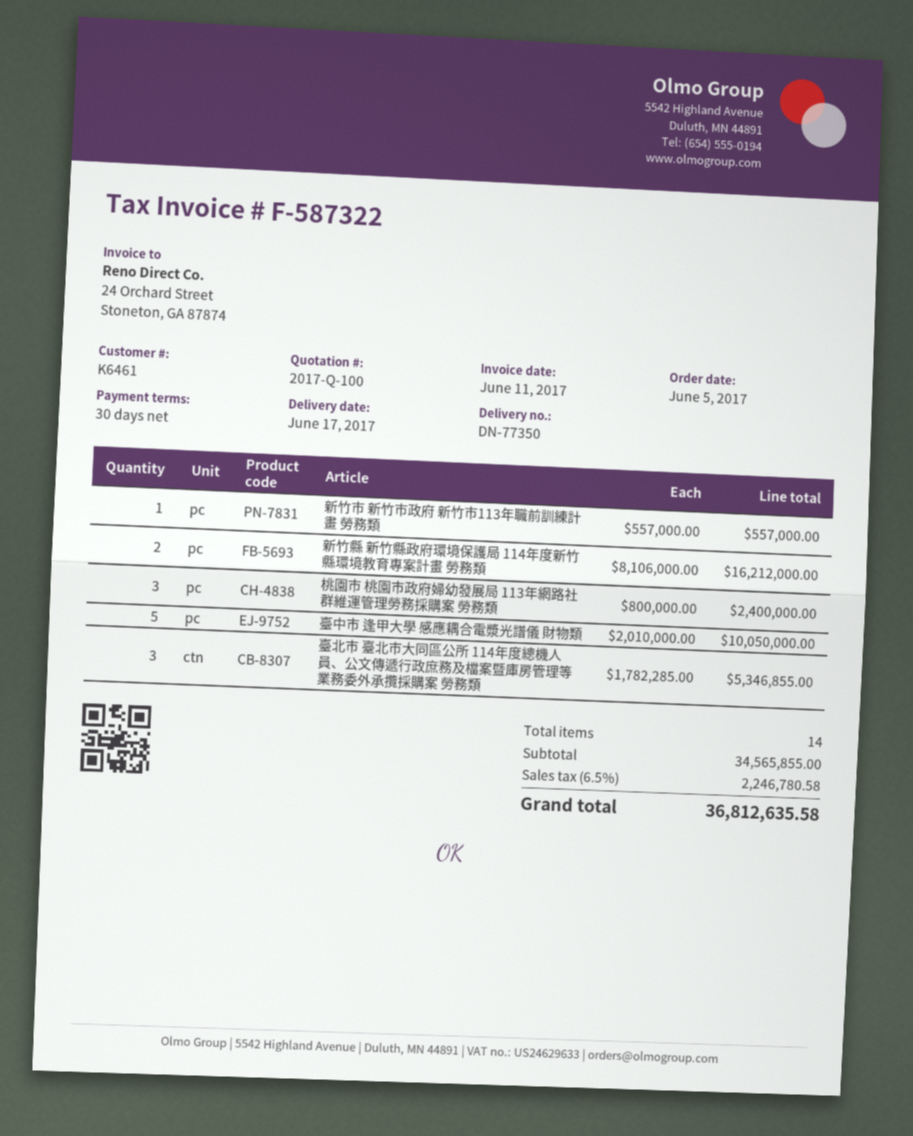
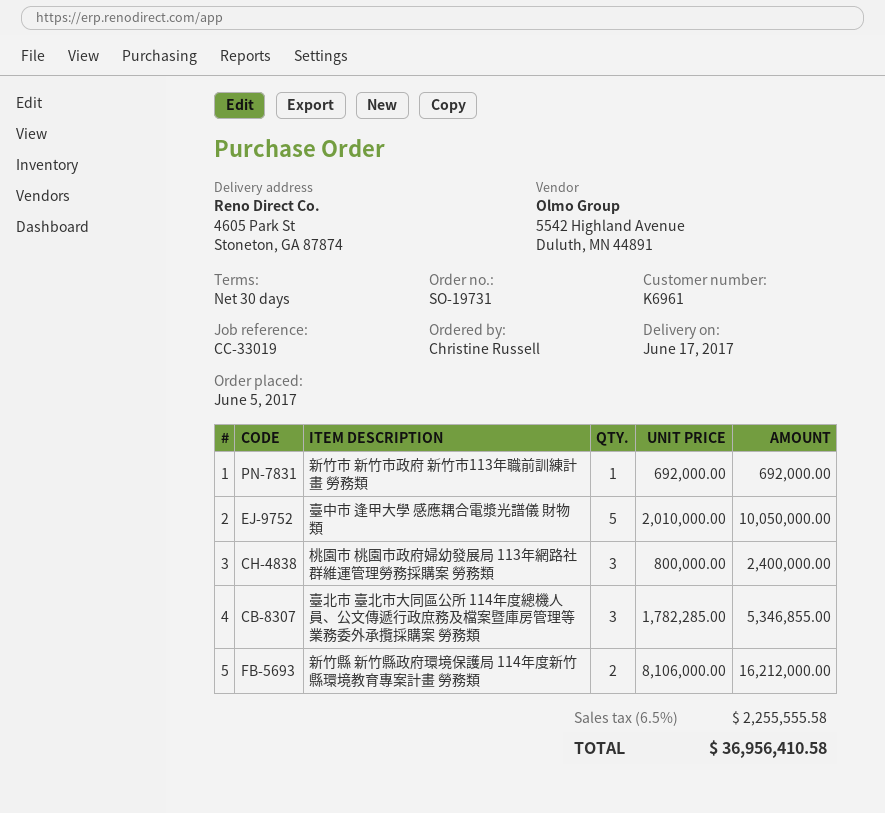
customer number: K6461 -> K6961
新竹市 新竹市政府 新竹市113年職前訓練計畫 勞務類: 1 x 557000.00 = 557000.00 -> 1 x 692000.00 = 692000.00
tax: 6.5% = 2246780.58 -> 6.5% = 2255555.58
total: 36812635.58 -> 36956410.58

